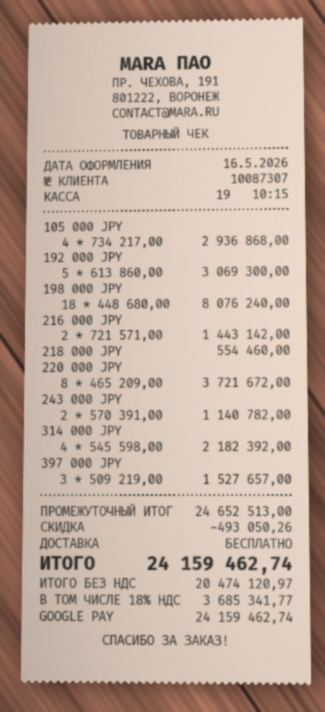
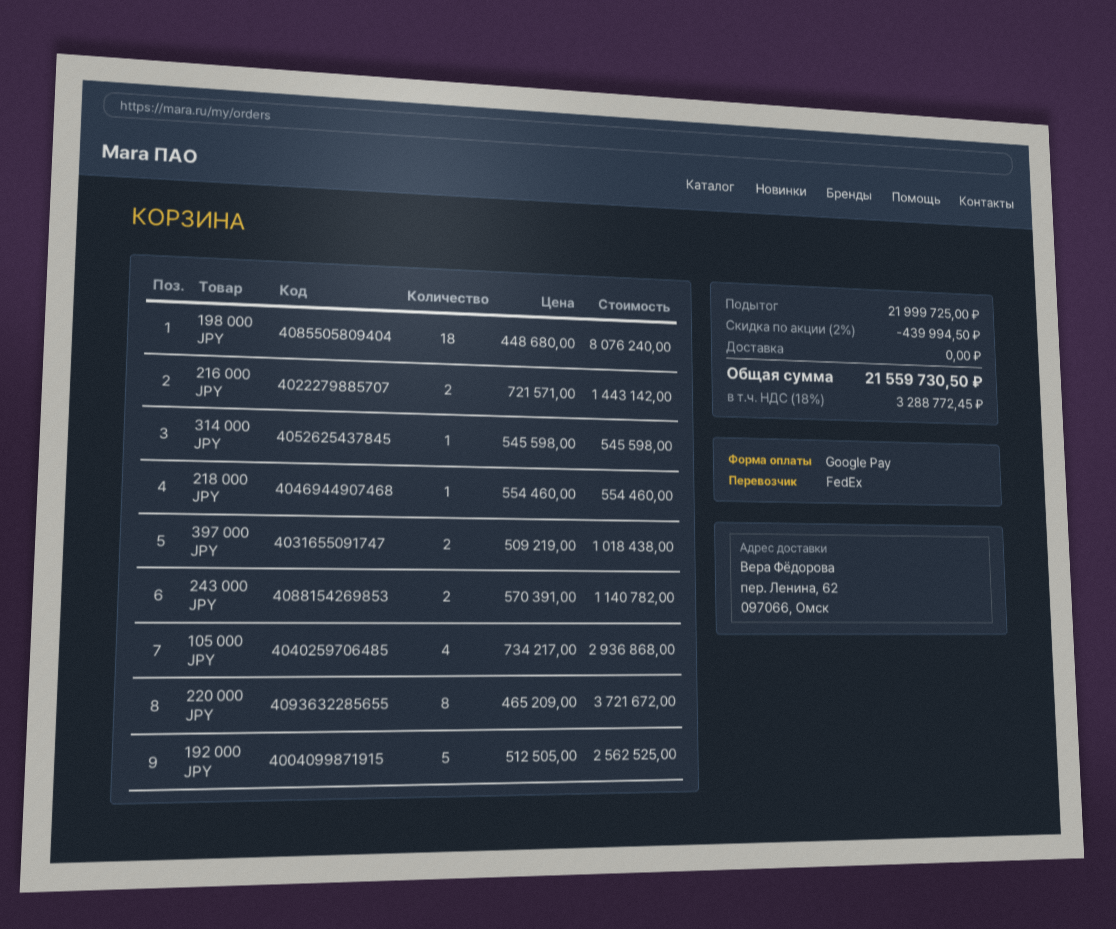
192 000 JPY: 5 x 613860.00 = 3069300.00 -> 5 x 512505.00 = 2562525.00
314 000 JPY: 4 x 545598.00 = 2182392.00 -> 1 x 545598.00 = 545598.00
397 000 JPY: 3 x 509219.00 = 1527657.00 -> 2 x 509219.00 = 1018438.00
subtotal: 24652513.00 -> 21999725.00
discount: 493050.26 -> 439994.50
tax: 18% = 3685341.77 -> 18% = 3288772.45
total: 24159462.74 -> 21559730.50

